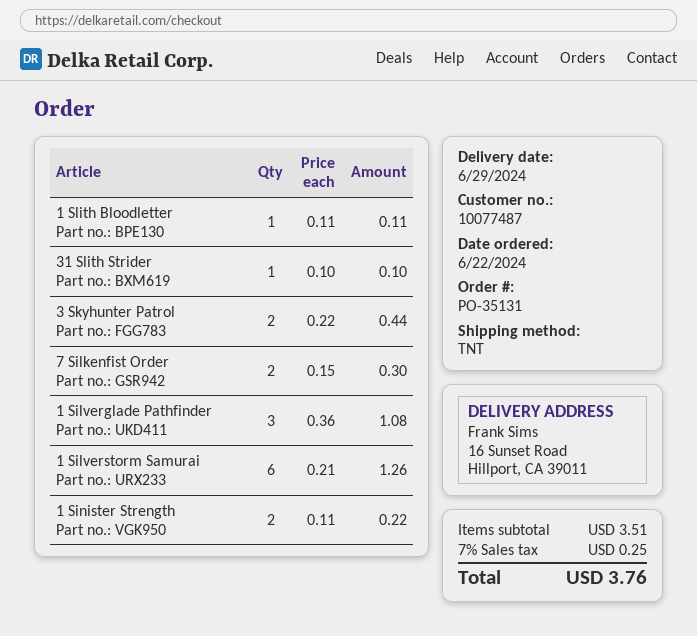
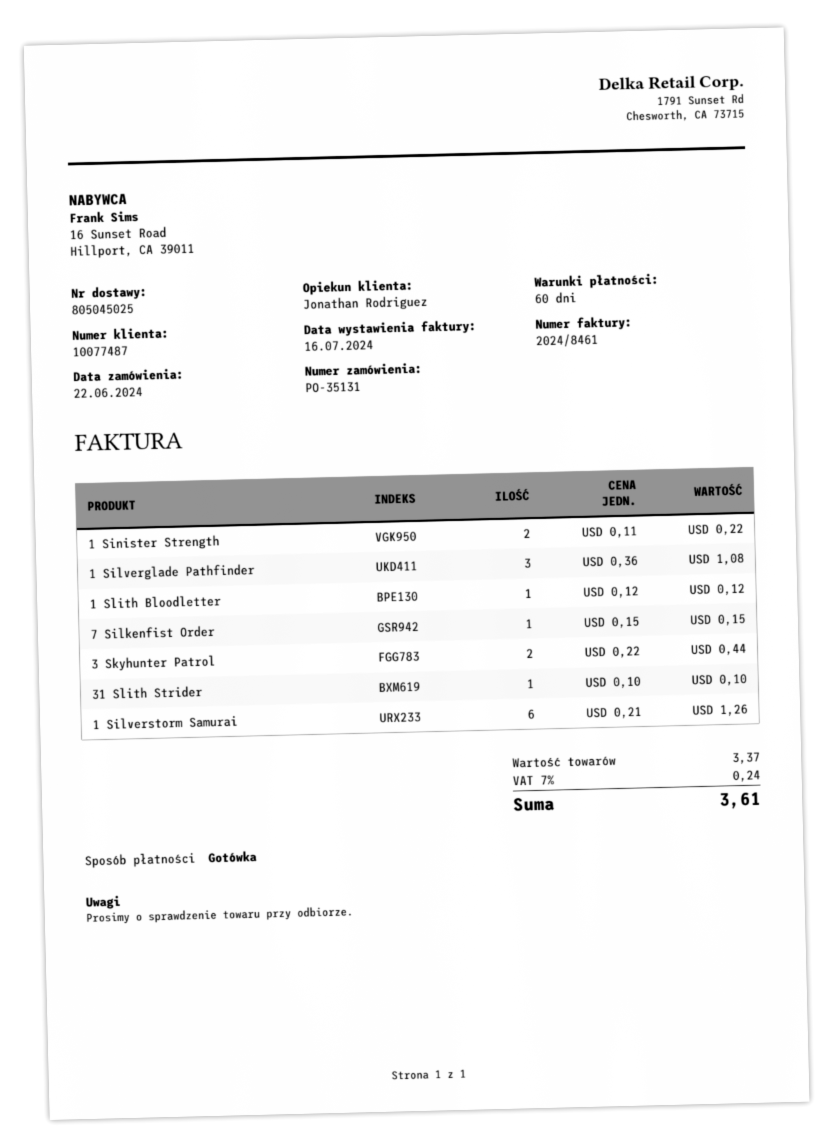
1 Slith Bloodletter: 1 x 0.11 = 0.11 -> 1 x 0.12 = 0.12
7 Silkenfist Order: 2 x 0.15 = 0.30 -> 1 x 0.15 = 0.15
subtotal: 3.51 -> 3.37
tax: 7% = 0.25 -> 7% = 0.24
total: 3.76 -> 3.61

